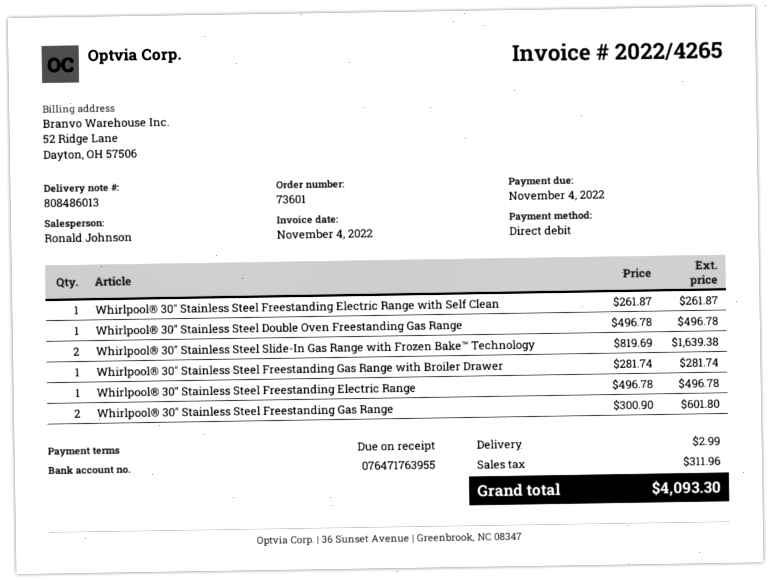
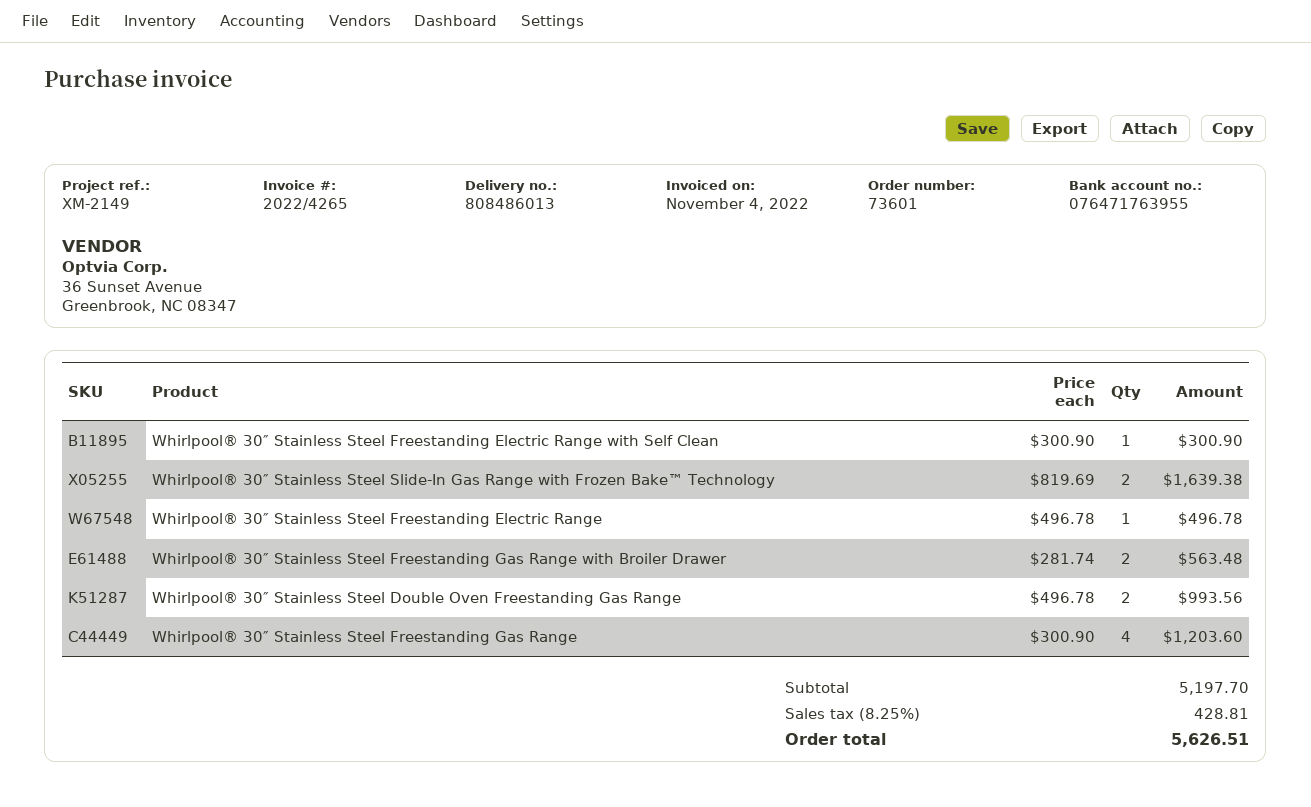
Whirlpool® 30″ Stainless Steel Freestanding Electric Range with Self Clean: 1 x 261.87 = 261.87 -> 1 x 300.90 = 300.90
Whirlpool® 30″ Stainless Steel Double Oven Freestanding Gas Range: 1 x 496.78 = 496.78 -> 2 x 496.78 = 993.56
Whirlpool® 30″ Stainless Steel Freestanding Gas Range with Broiler Drawer: 1 x 281.74 = 281.74 -> 2 x 281.74 = 563.48
Whirlpool® 30″ Stainless Steel Freestanding Gas Range: 2 x 300.90 = 601.80 -> 4 x 300.90 = 1203.60
shipping: 2.99 -> none
tax: 311.96 -> 428.81
total: 4093.30 -> 5626.51

